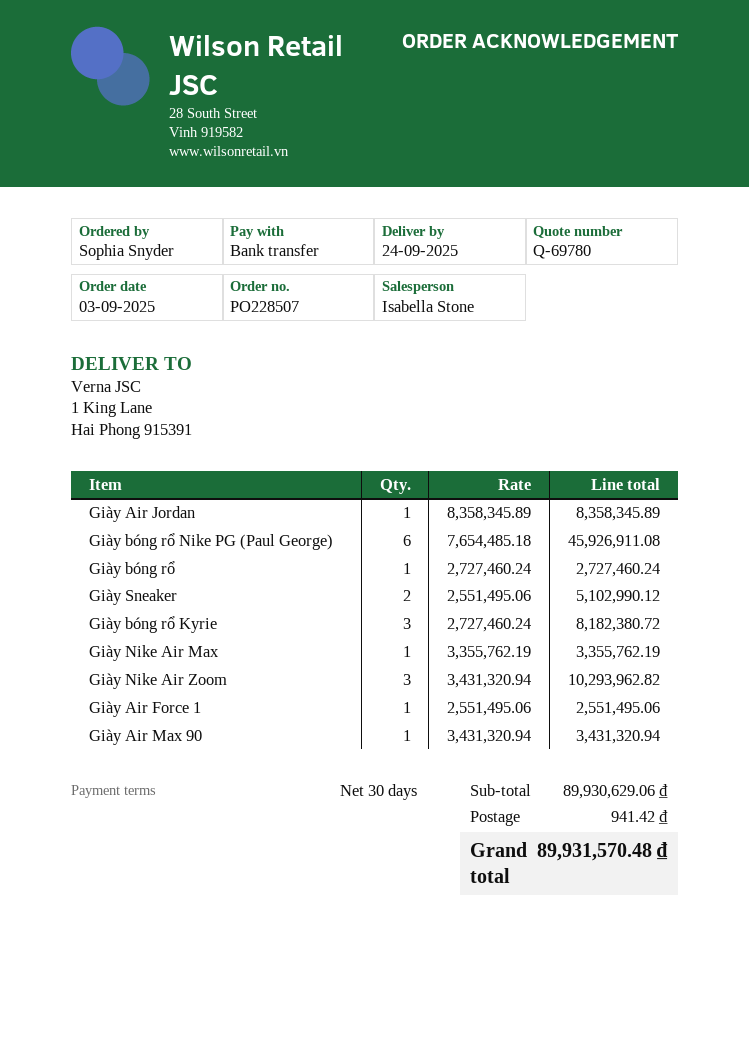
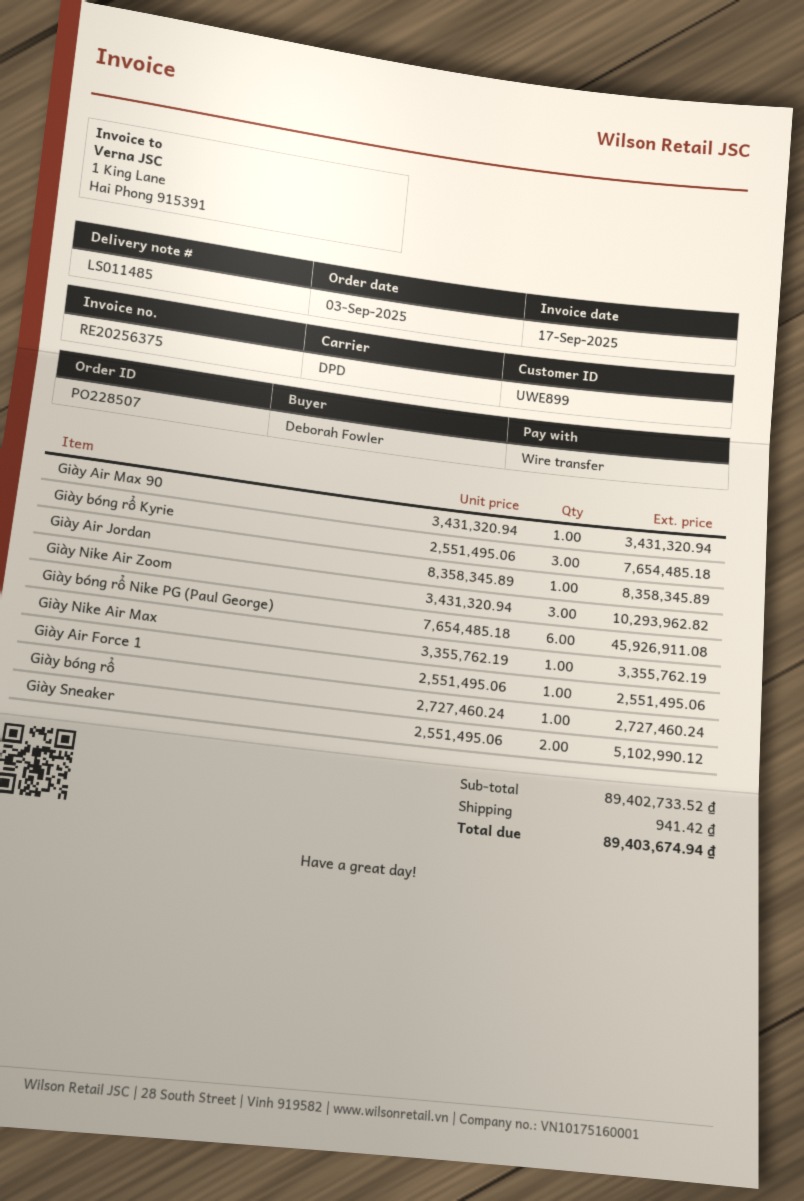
ordered by: Sophia Snyder -> Deborah Fowler
Giày bóng rổ Kyrie: 3 x 2727460.24 = 8182380.72 -> 3 x 2551495.06 = 7654485.18
subtotal: 89930629.06 -> 89402733.52
total: 89931570.48 -> 89403674.94

